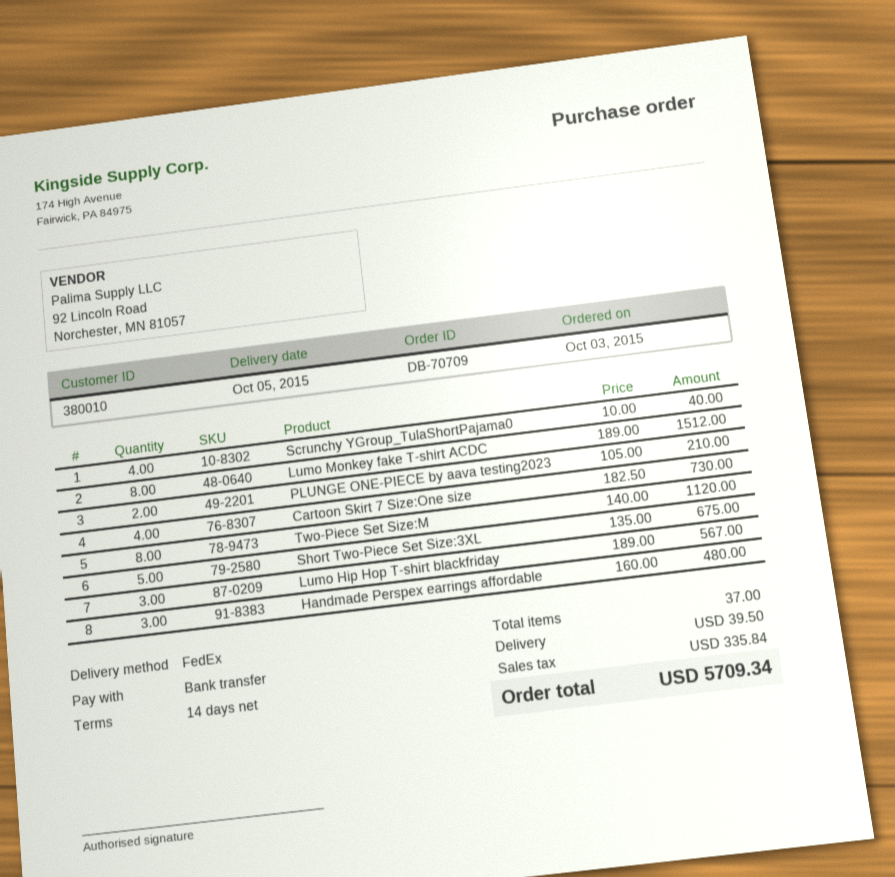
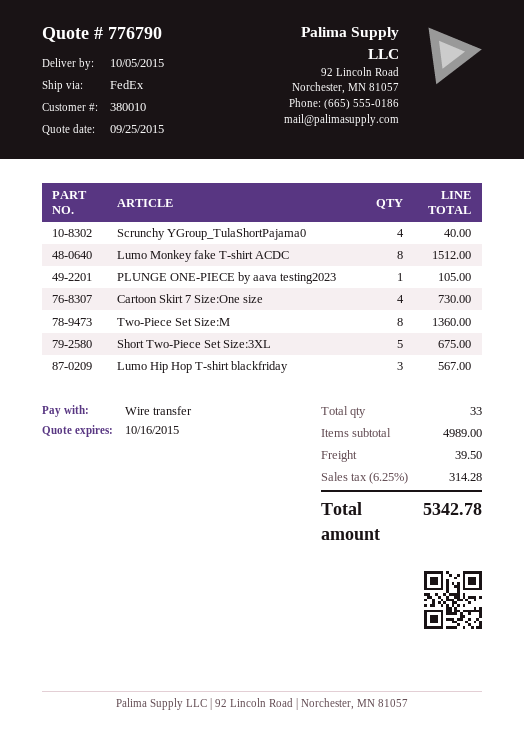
PLUNGE ONE-PIECE by aava testing2023: 2 for 210.00 -> 1 for 105.00
Two-Piece Set Size:M: 8 for 1120.00 -> 8 for 1360.00
Handmade Perspex earrings affordable: 3 for 480.00 -> none
total quantity: 37 -> 33
tax: 335.84 -> 314.28
total: 5709.34 -> 5342.78

